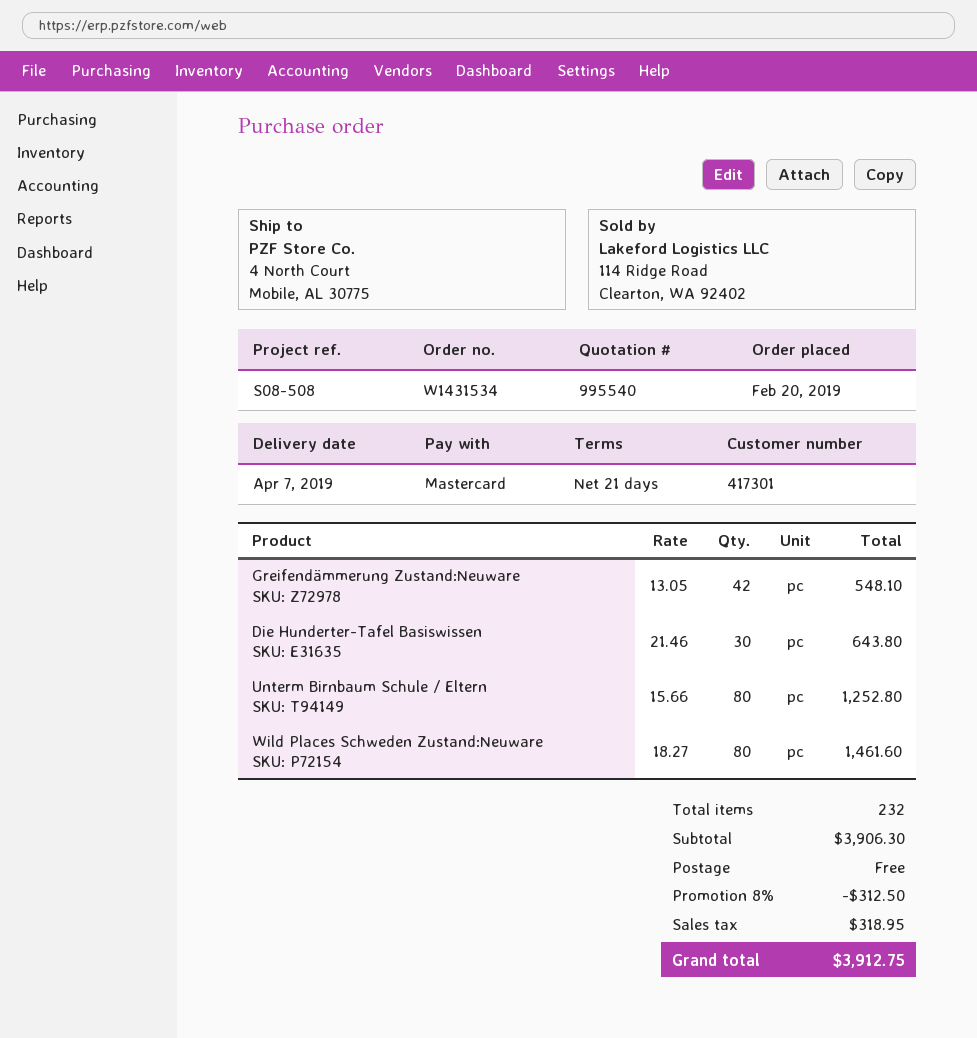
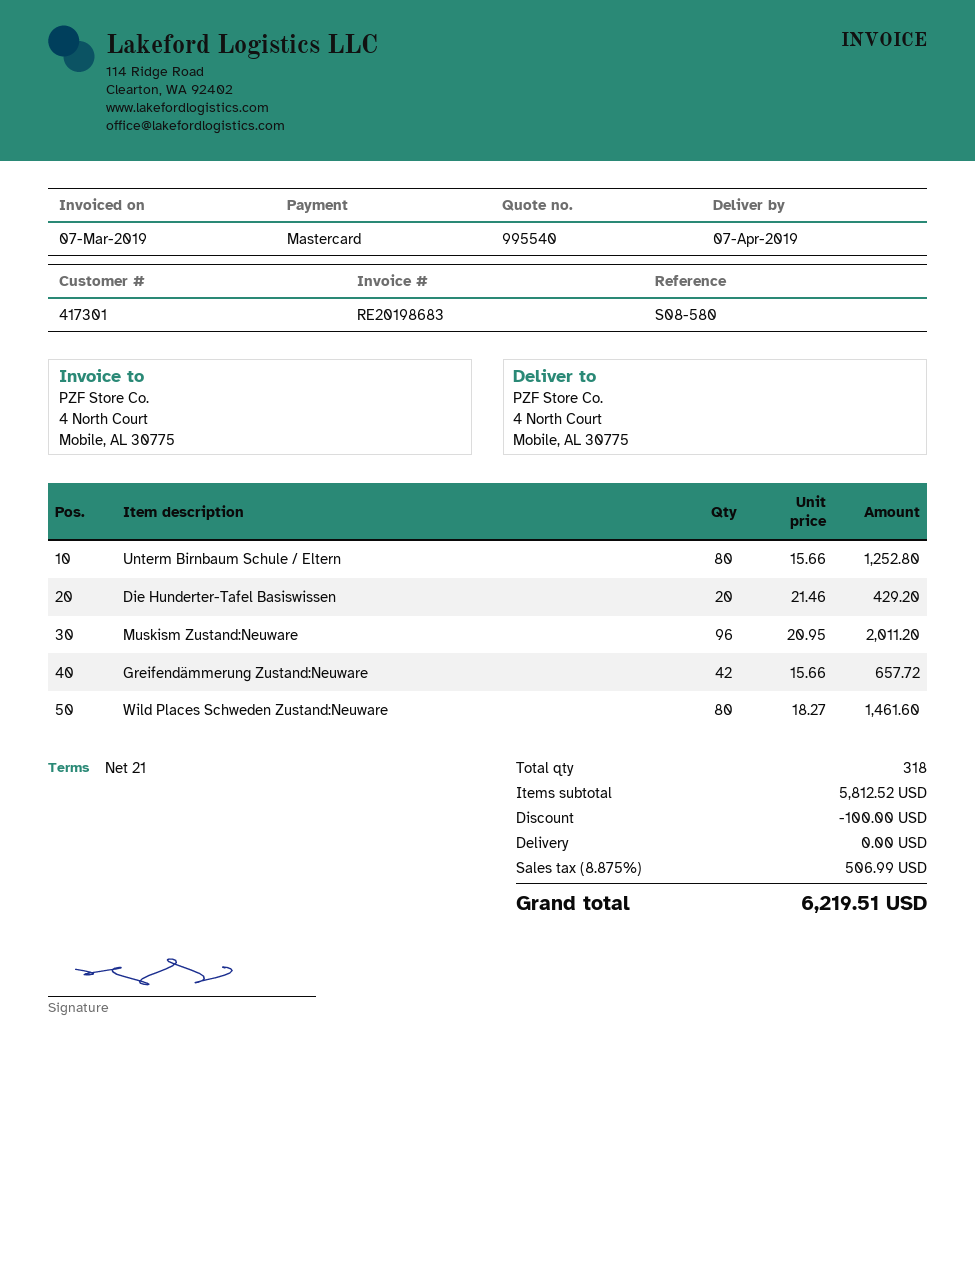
reference: S08-508 -> S08-580
Greifendämmerung Zustand:Neuware: 42 x 13.05 = 548.10 -> 42 x 15.66 = 657.72
Die Hunderter-Tafel Basiswissen: 30 x 21.46 = 643.80 -> 20 x 21.46 = 429.20
Muskism Zustand:Neuware: none -> 96 x 20.95 = 2011.20
total quantity: 232 -> 318
subtotal: 3906.30 -> 5812.52
discount: 312.50 -> 100.00
tax: 318.95 -> 506.99
total: 3912.75 -> 6219.51

